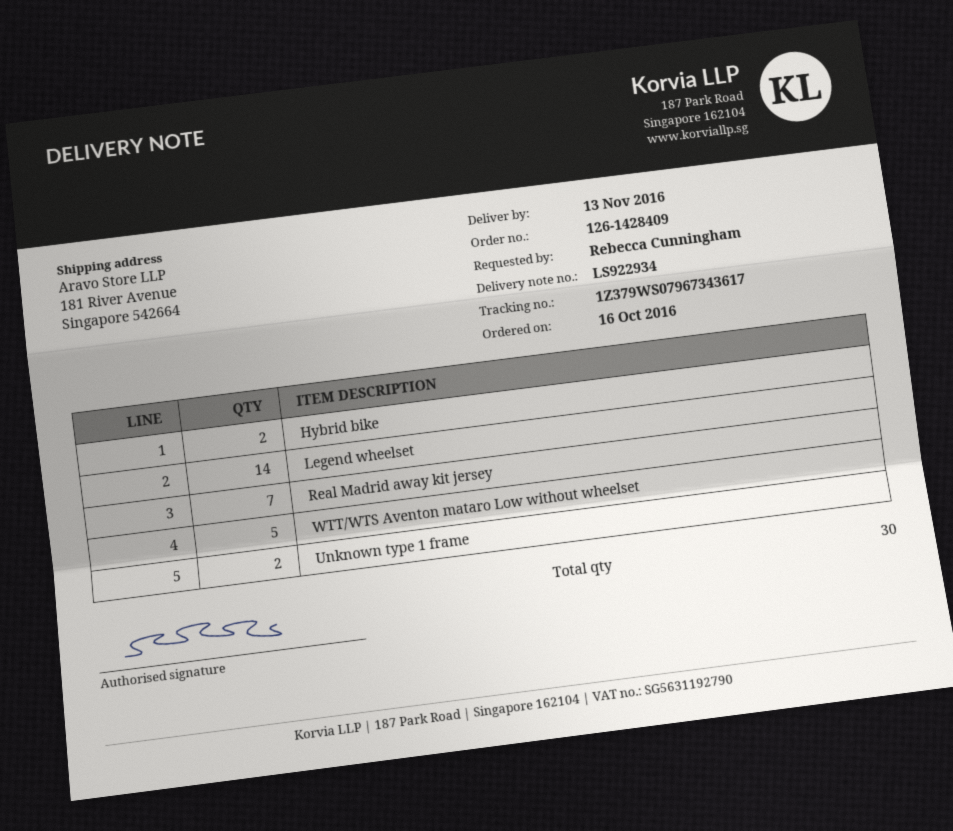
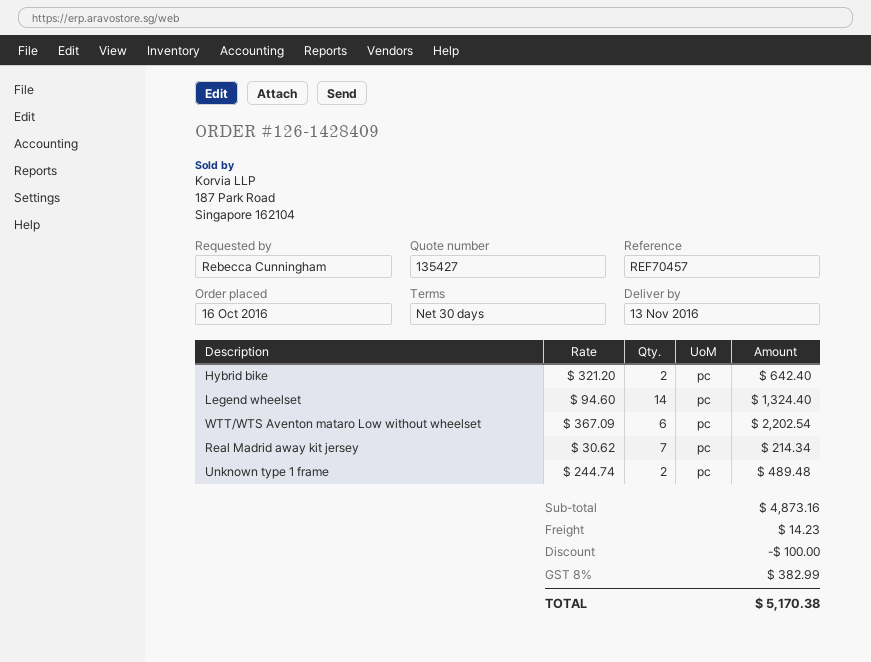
WTT/WTS Aventon mataro Low without wheelset: 5 -> 6

